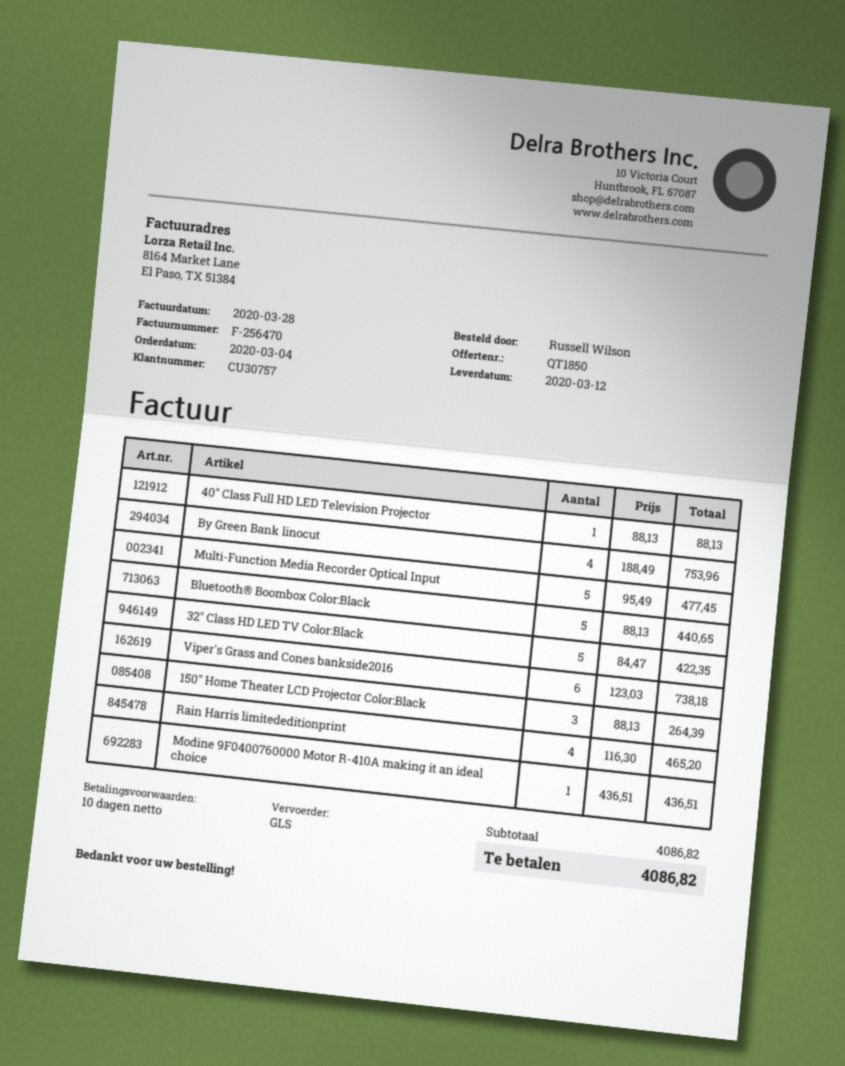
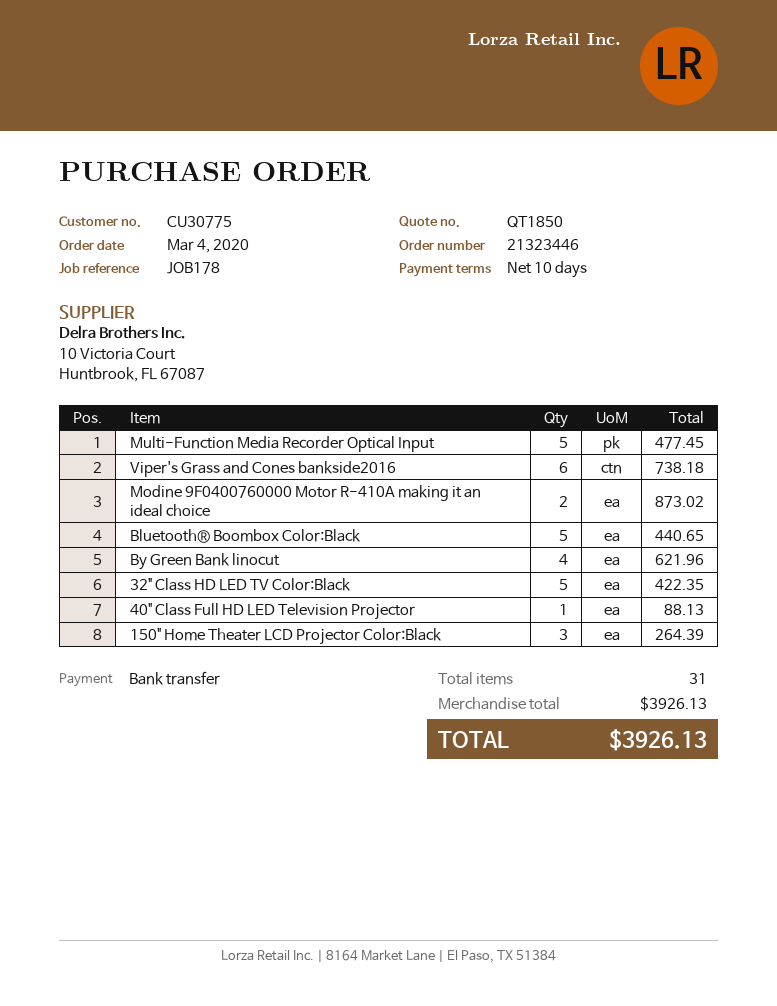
customer number: CU30757 -> CU30775
By Green Bank linocut: 4 for 753.96 -> 4 for 621.96
Rain Harris limitededitionprint: 4 for 465.20 -> none
Modine 9F0400760000 Motor R-410A making it an ideal choice: 1 for 436.51 -> 2 for 873.02
subtotal: 4086.82 -> 3926.13
total: 4086.82 -> 3926.13

